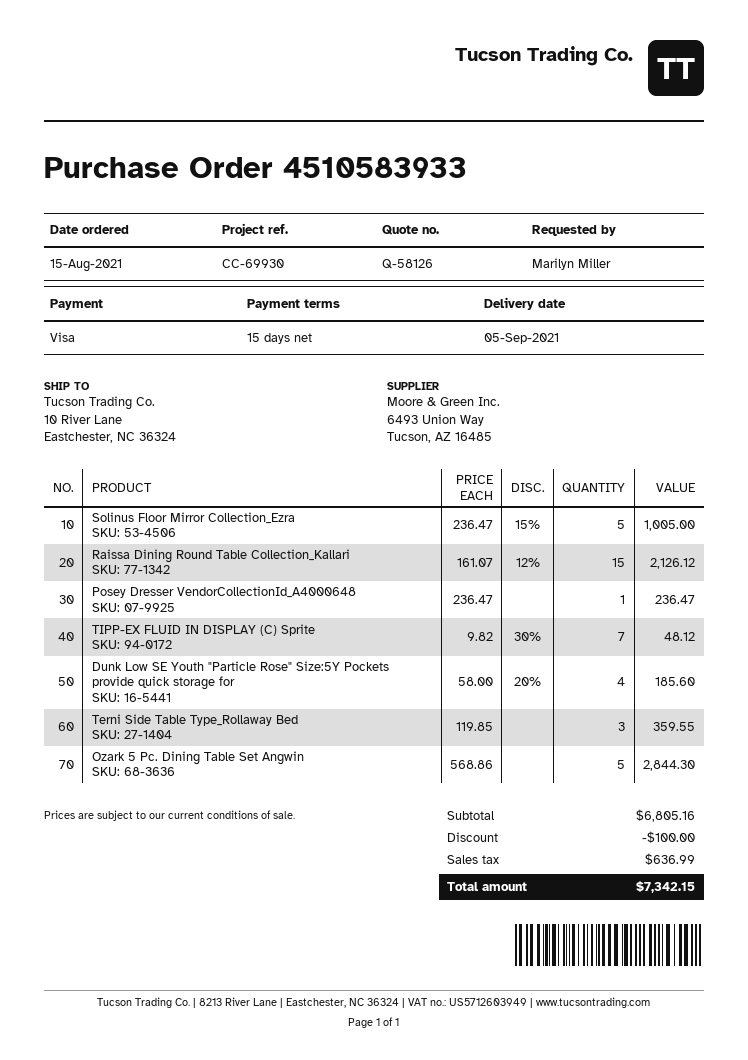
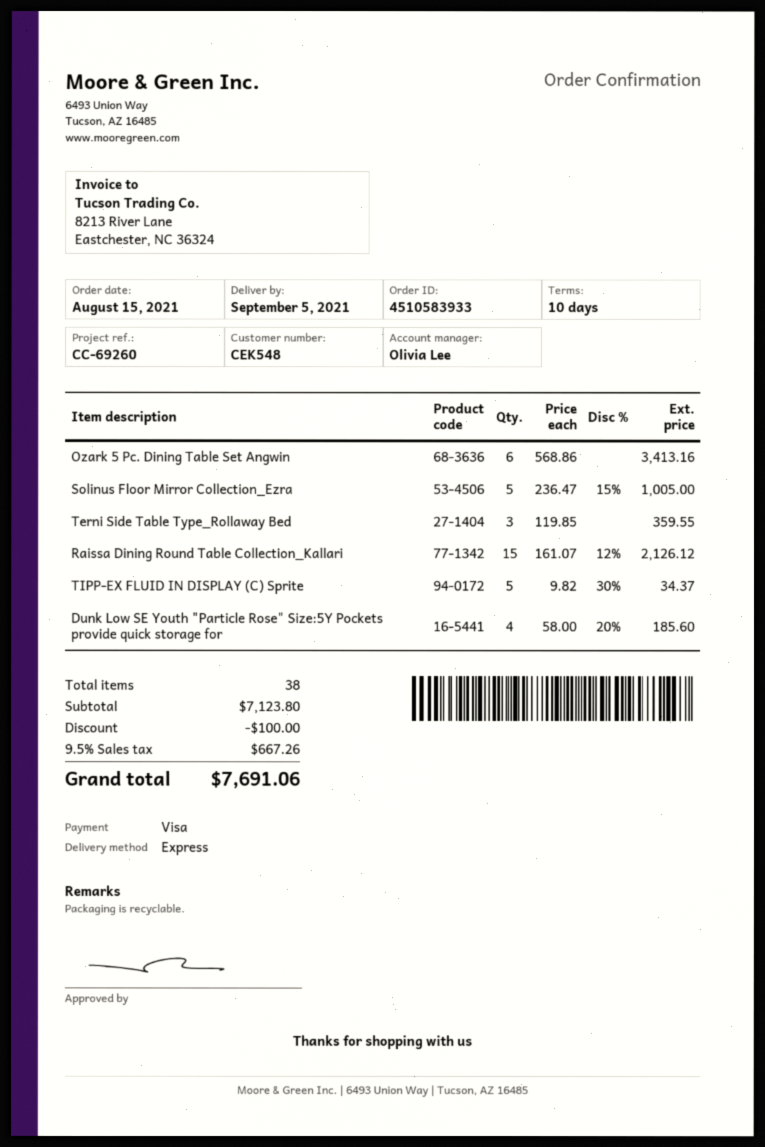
payment terms: 15 days -> 10 days
reference: CC-69930 -> CC-69260
Posey Dresser VendorCollectionId_A4000648: 1 x 236.47 = 236.47 -> none
TIPP-EX FLUID IN DISPLAY (C) Sprite: 7 x 9.82 - 30% = 48.12 -> 5 x 9.82 - 30% = 34.37
Ozark 5 Pc. Dining Table Set Angwin: 5 x 568.86 = 2844.30 -> 6 x 568.86 = 3413.16
subtotal: 6805.16 -> 7123.80
tax: 636.99 -> 667.26
total: 7342.15 -> 7691.06

